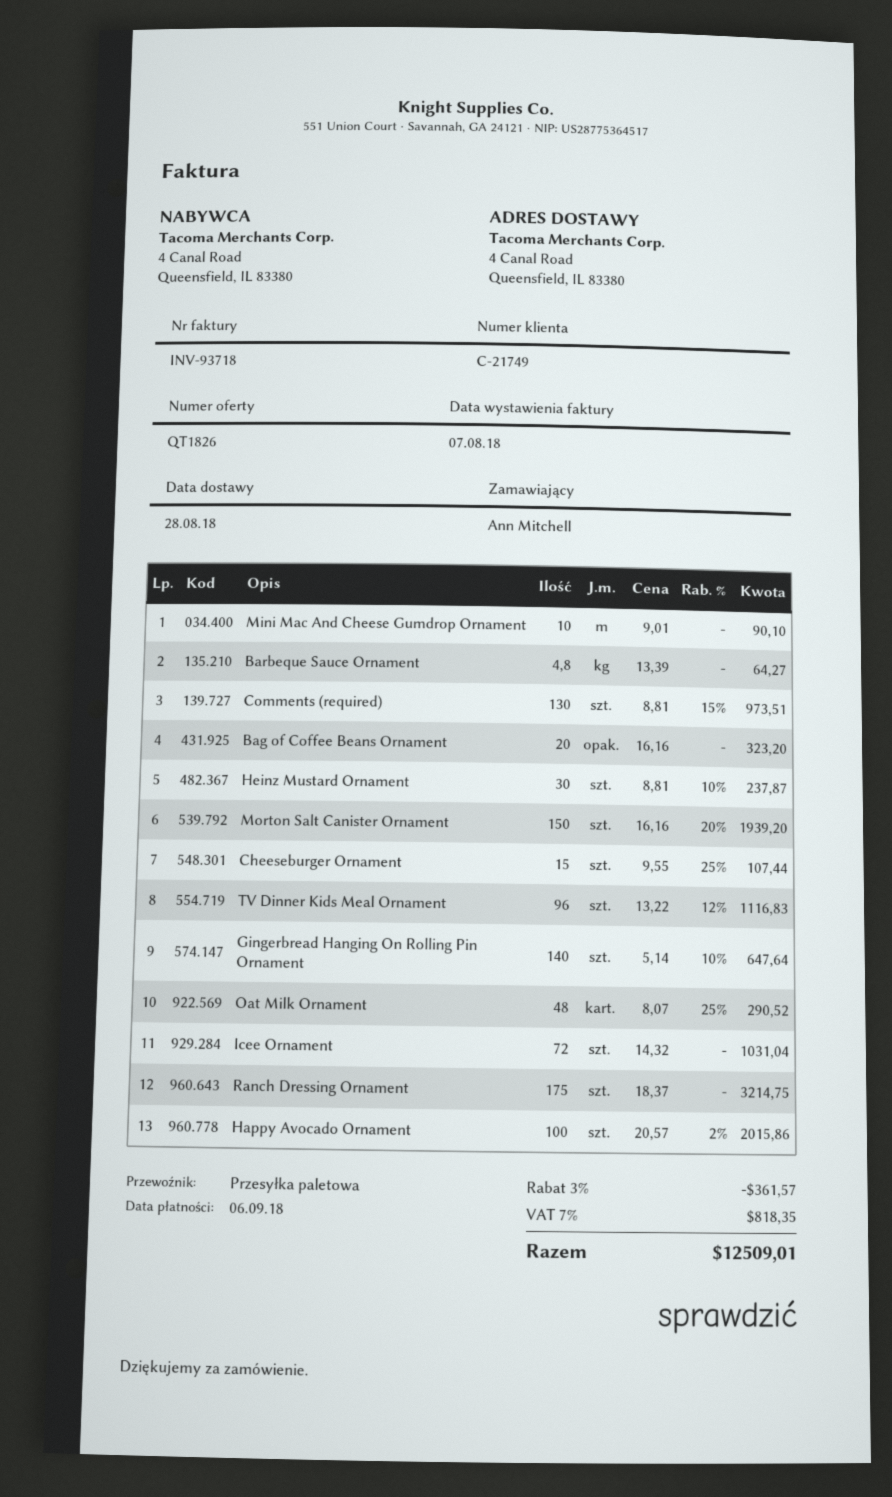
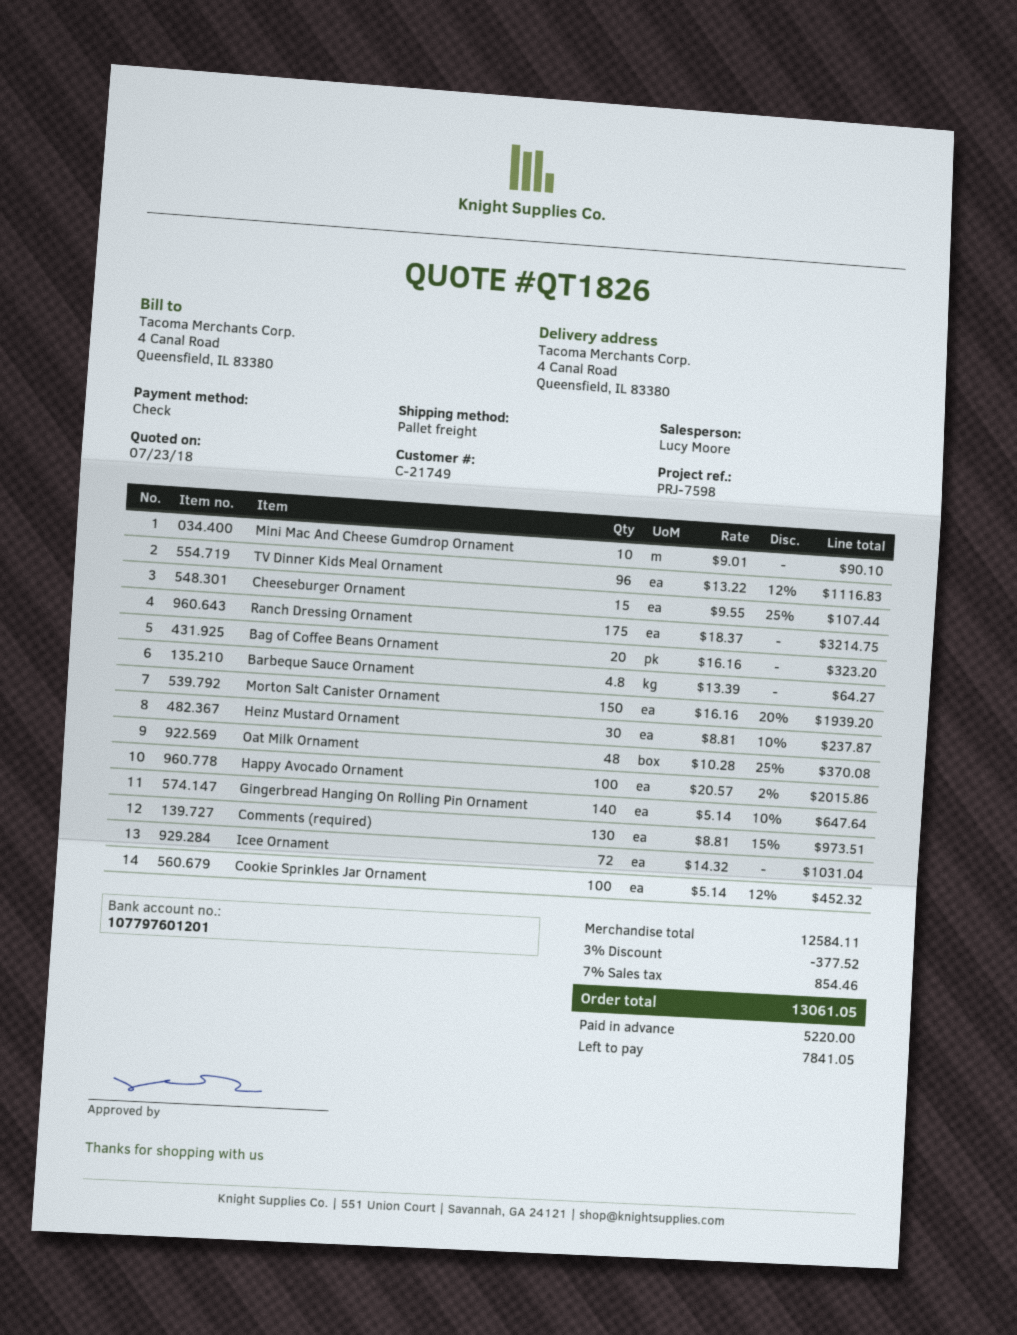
Oat Milk Ornament: 48 x 8.07 - 25% = 290.52 -> 48 x 10.28 - 25% = 370.08
Cookie Sprinkles Jar Ornament: none -> 100 x 5.14 - 12% = 452.32
discount: 3% = 361.57 -> 3% = 377.52
tax: 7% = 818.35 -> 7% = 854.46
total: 12509.01 -> 13061.05

